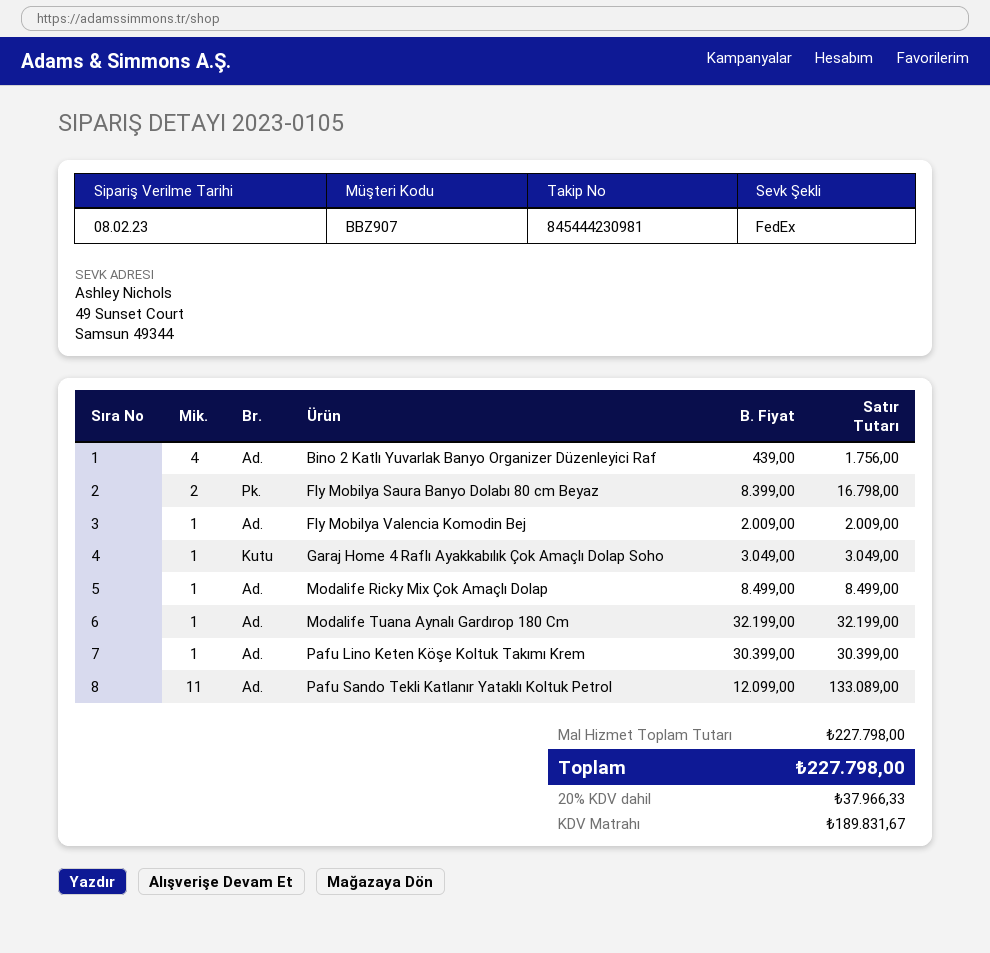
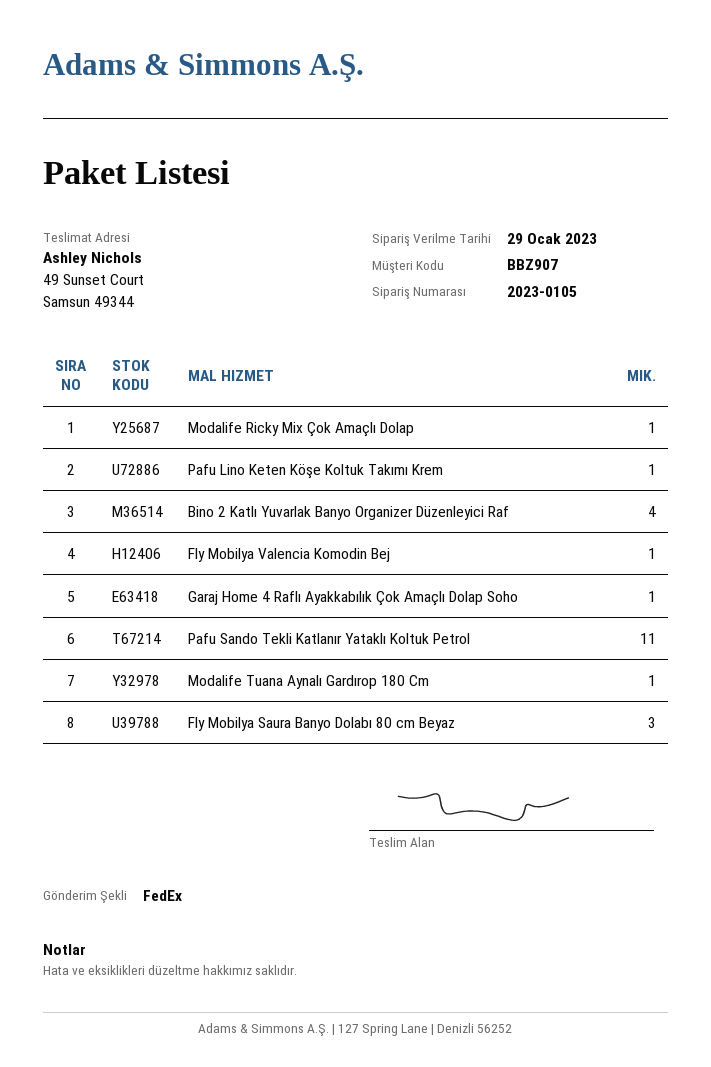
order date: 2023-02-08 -> 2023-01-29
Fly Mobilya Saura Banyo Dolabı 80 cm Beyaz: 2 -> 3

